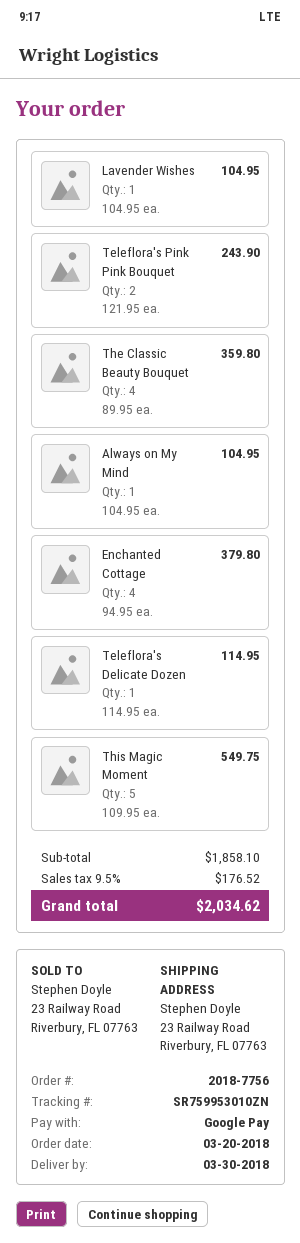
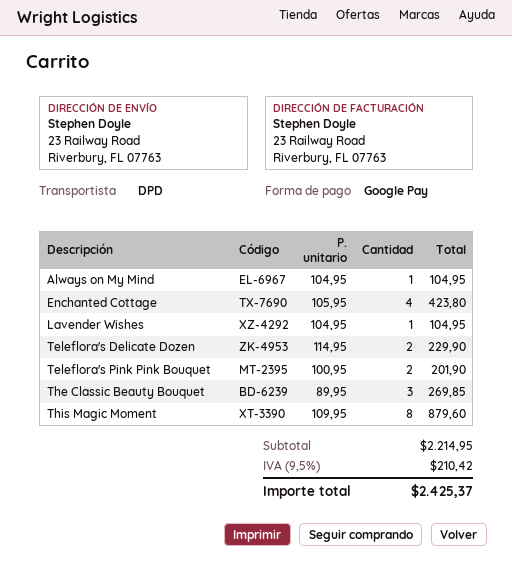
Teleflora's Pink Pink Bouquet: 2 x 121.95 = 243.90 -> 2 x 100.95 = 201.90
The Classic Beauty Bouquet: 4 x 89.95 = 359.80 -> 3 x 89.95 = 269.85
Enchanted Cottage: 4 x 94.95 = 379.80 -> 4 x 105.95 = 423.80
Teleflora's Delicate Dozen: 1 x 114.95 = 114.95 -> 2 x 114.95 = 229.90
This Magic Moment: 5 x 109.95 = 549.75 -> 8 x 109.95 = 879.60
subtotal: 1858.10 -> 2214.95
tax: 9.5% = 176.52 -> 9.5% = 210.42
total: 2034.62 -> 2425.37

